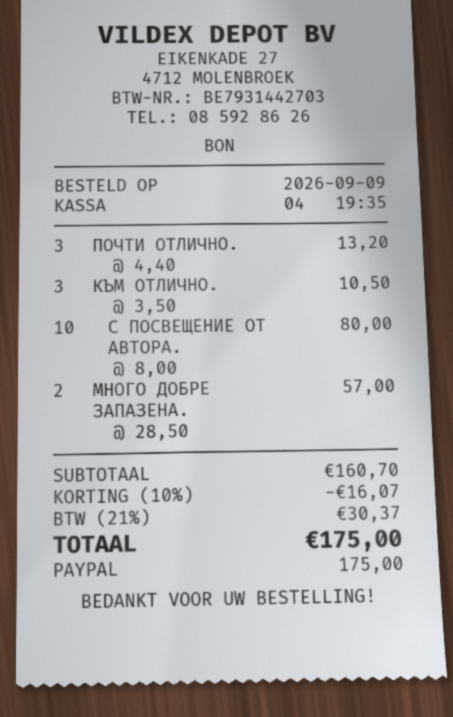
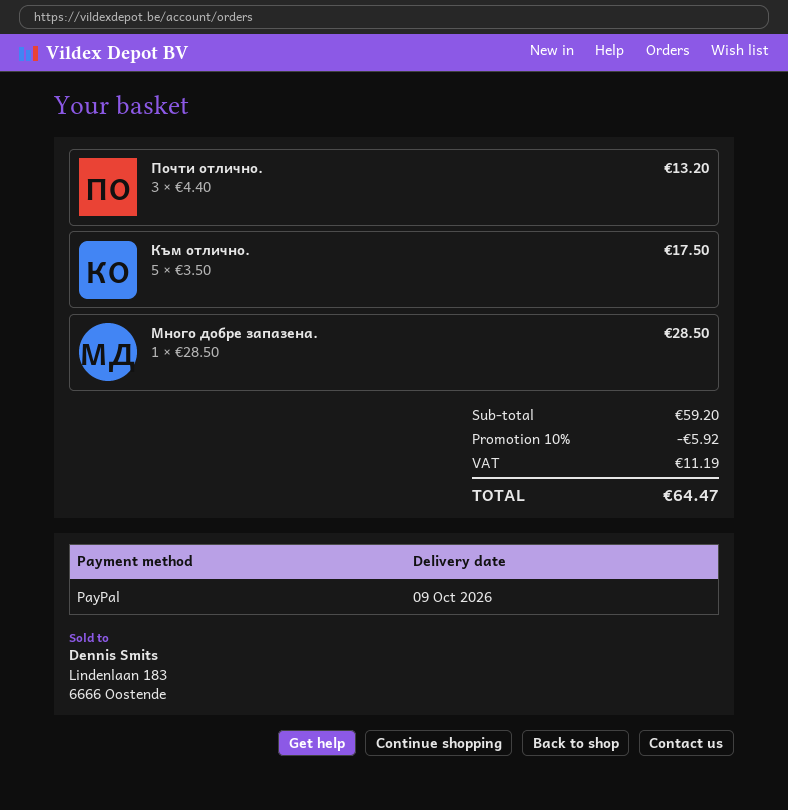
КЪМ ОТЛИЧНО.: 3 x 3.50 = 10.50 -> 5 x 3.50 = 17.50
С ПОСВЕЩЕНИЕ ОТ АВТОРА.: 10 x 8.00 = 80.00 -> none
МНОГО ДОБРЕ ЗАПАЗЕНА.: 2 x 28.50 = 57.00 -> 1 x 28.50 = 28.50
subtotal: 160.70 -> 59.20
discount: 10% = 16.07 -> 10% = 5.92
tax: 30.37 -> 11.19
total: 175.00 -> 64.47

